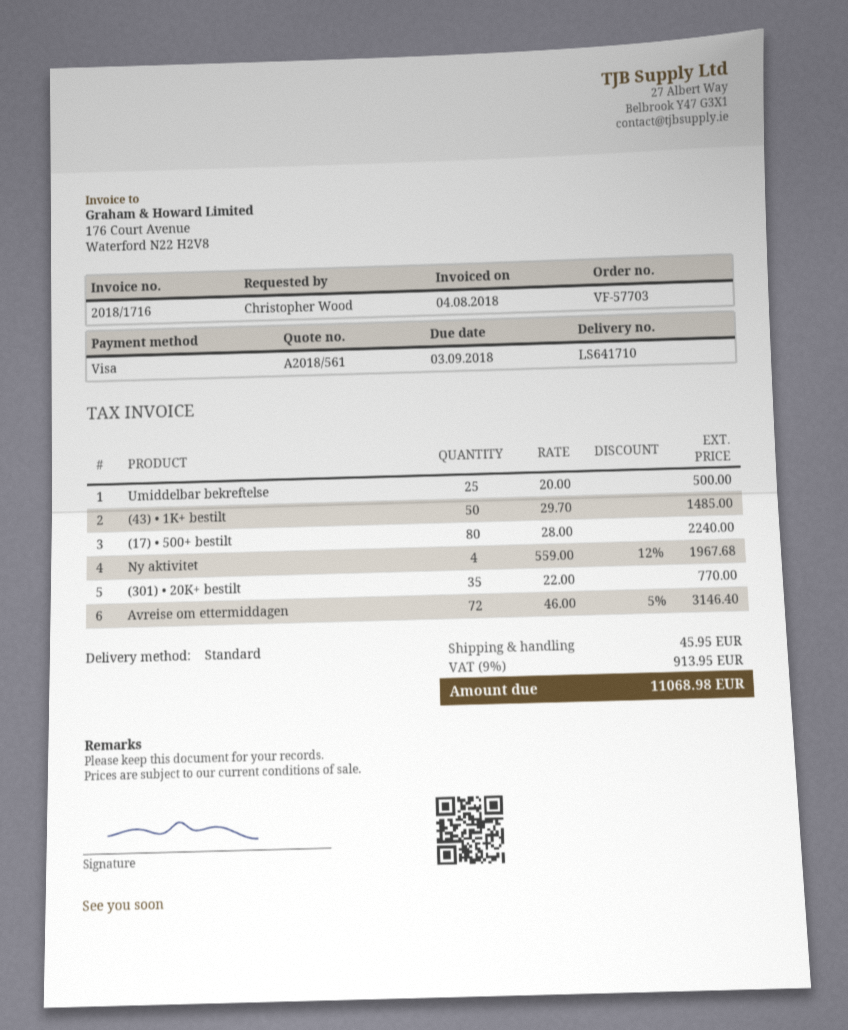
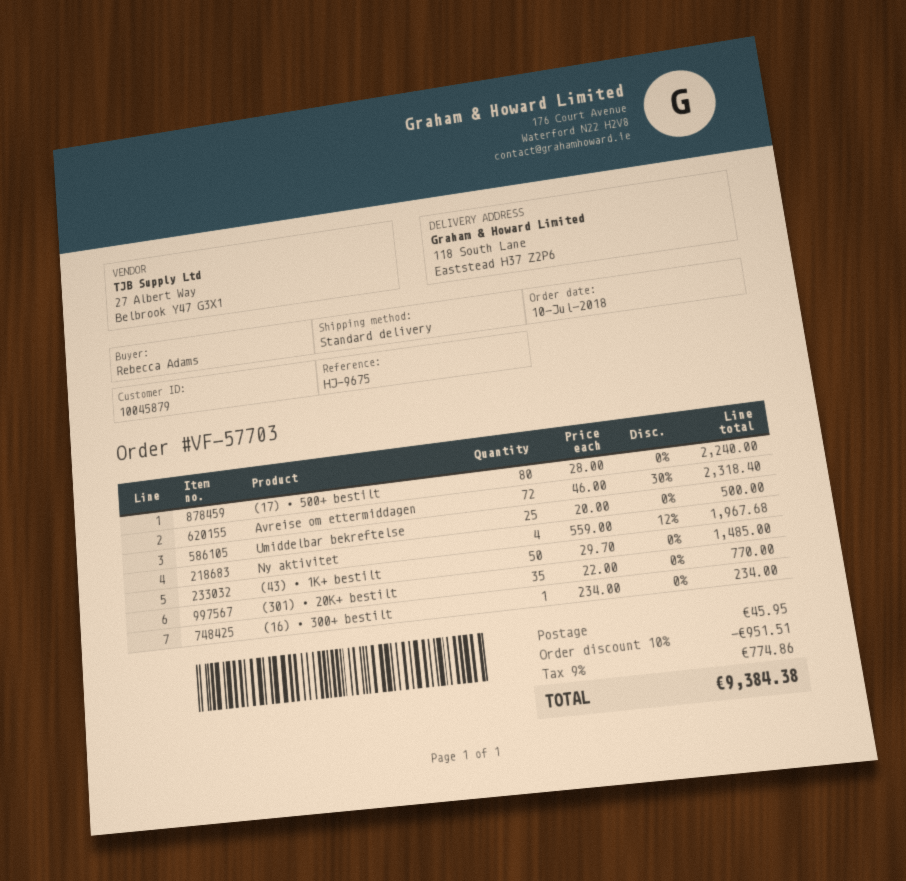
ordered by: Christopher Wood -> Rebecca Adams
Avreise om ettermiddagen: 72 x 46.00 - 5% = 3146.40 -> 72 x 46.00 - 30% = 2318.40
(16) • 300+ bestilt: none -> 1 x 234.00 = 234.00
discount: none -> 10% = 951.51
tax: 9% = 913.95 -> 9% = 774.86
total: 11068.98 -> 9384.38

